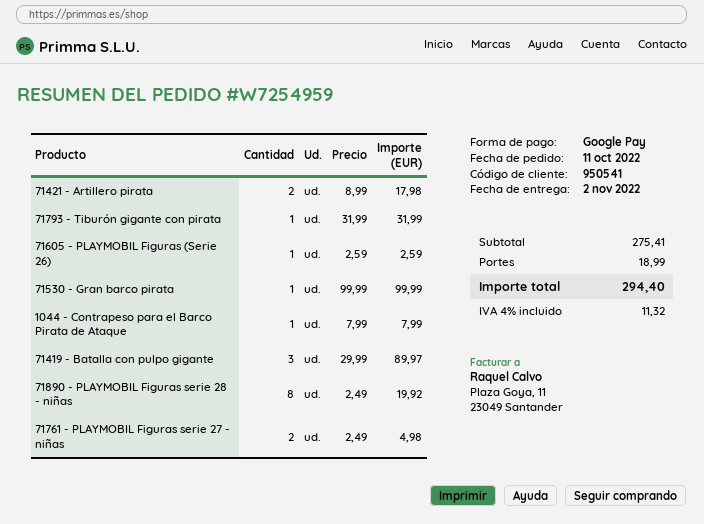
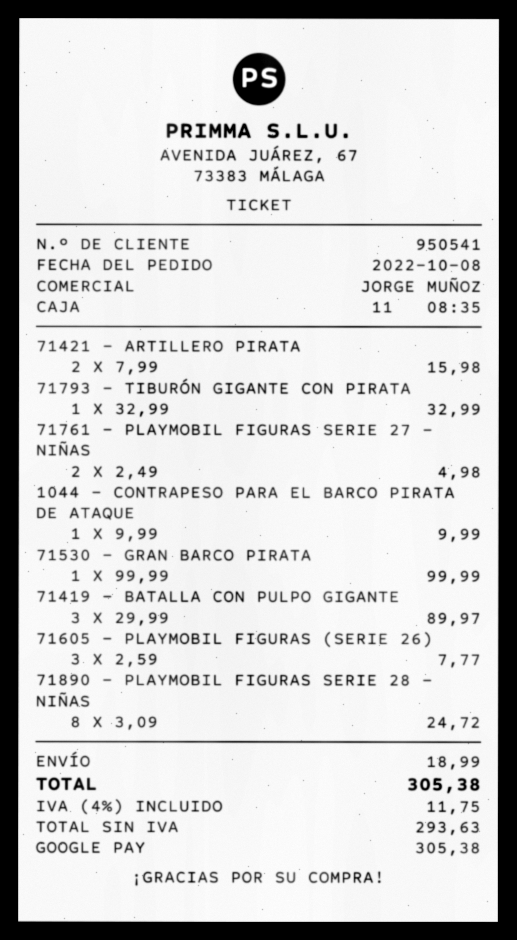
order date: 2022-10-11 -> 2022-10-08
71421 - Artillero pirata: 2 x 8.99 = 17.98 -> 2 x 7.99 = 15.98
71793 - Tiburón gigante con pirata: 1 x 31.99 = 31.99 -> 1 x 32.99 = 32.99
71605 - PLAYMOBIL Figuras (Serie 26): 1 x 2.59 = 2.59 -> 3 x 2.59 = 7.77
1044 - Contrapeso para el Barco Pirata de Ataque: 1 x 7.99 = 7.99 -> 1 x 9.99 = 9.99
71890 - PLAYMOBIL Figuras serie 28 - niñas: 8 x 2.49 = 19.92 -> 8 x 3.09 = 24.72
tax: 4% = 11.32 -> 4% = 11.75
total: 294.40 -> 305.38

